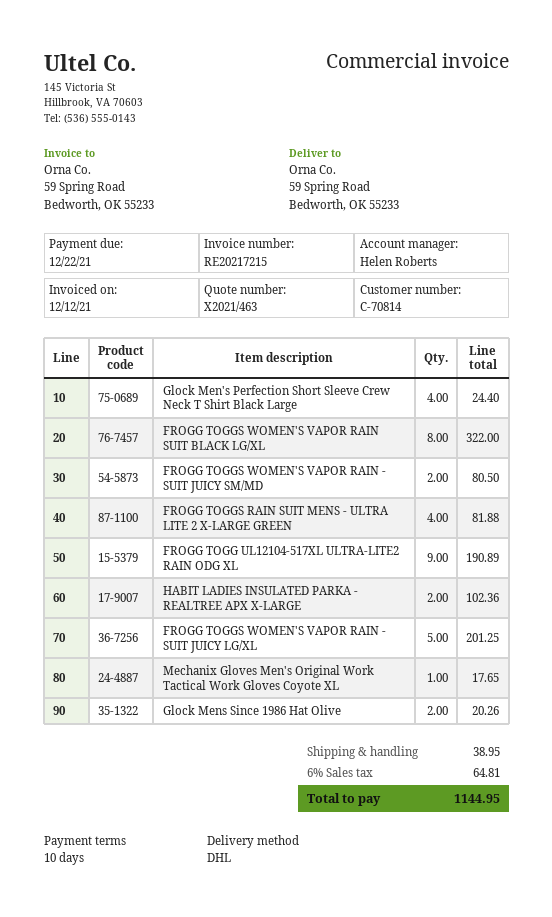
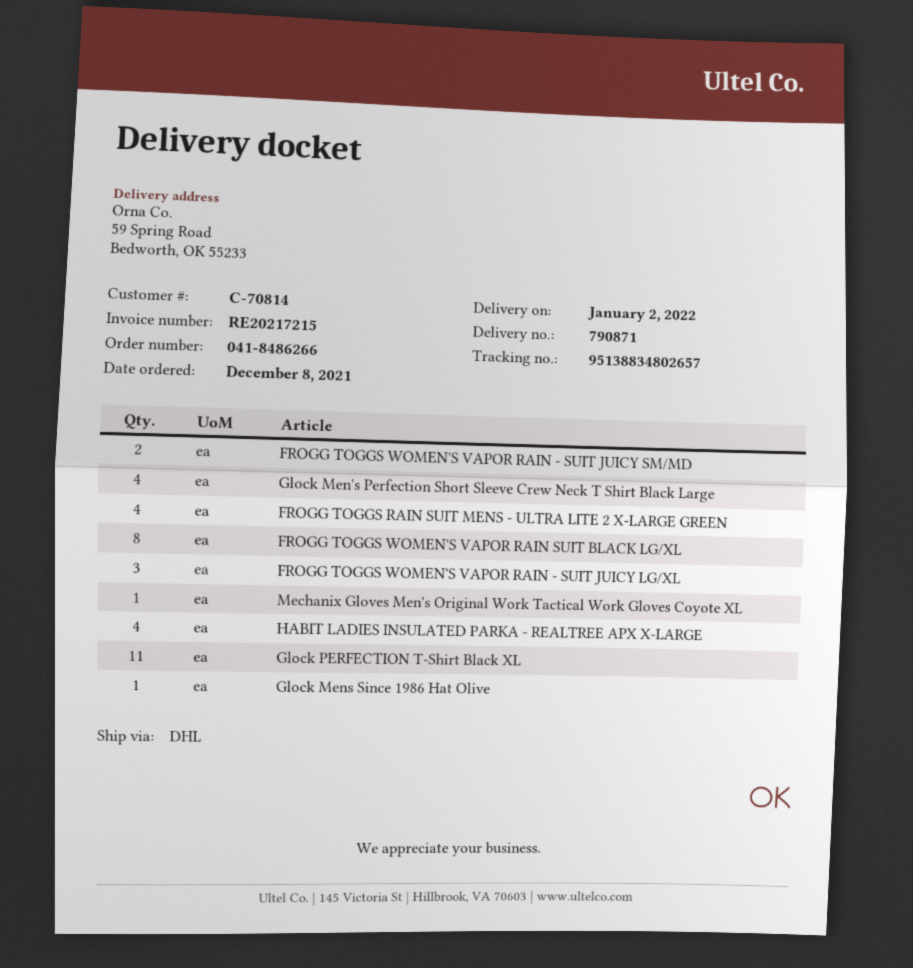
FROGG TOGG UL12104-517XL ULTRA-LITE2 RAIN ODG XL: 9 -> none
HABIT LADIES INSULATED PARKA - REALTREE APX X-LARGE: 2 -> 4
FROGG TOGGS WOMEN'S VAPOR RAIN - SUIT JUICY LG/XL: 5 -> 3
Glock Mens Since 1986 Hat Olive: 2 -> 1
Glock PERFECTION T-Shirt Black XL: none -> 11

